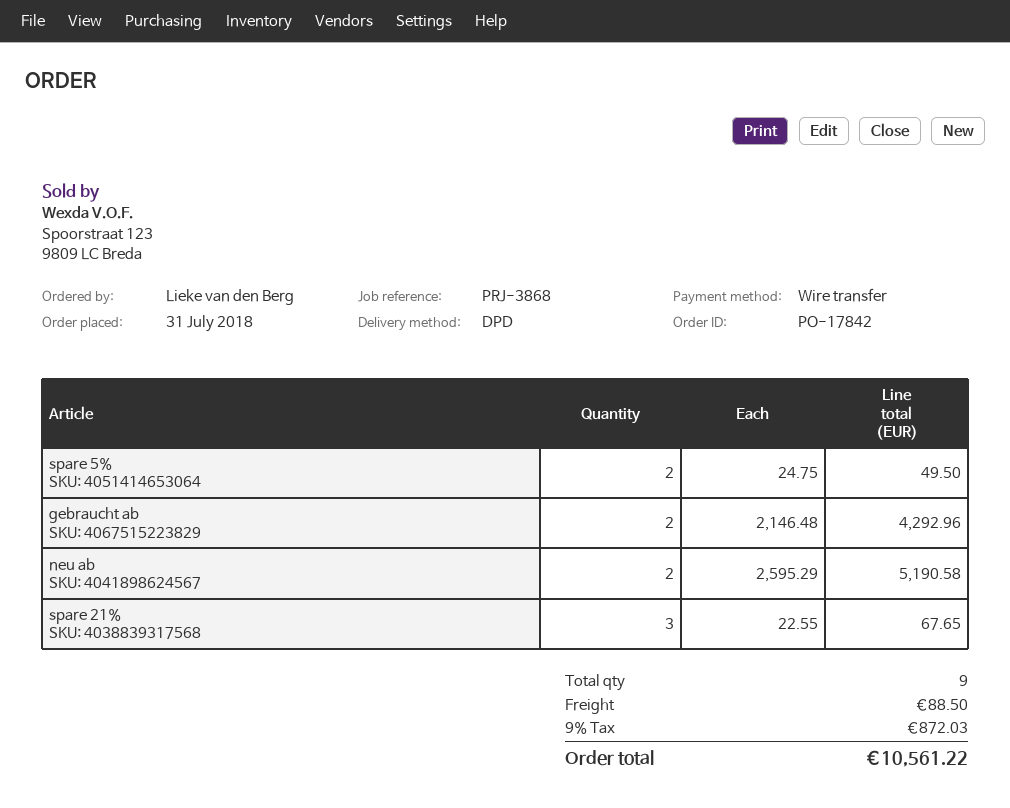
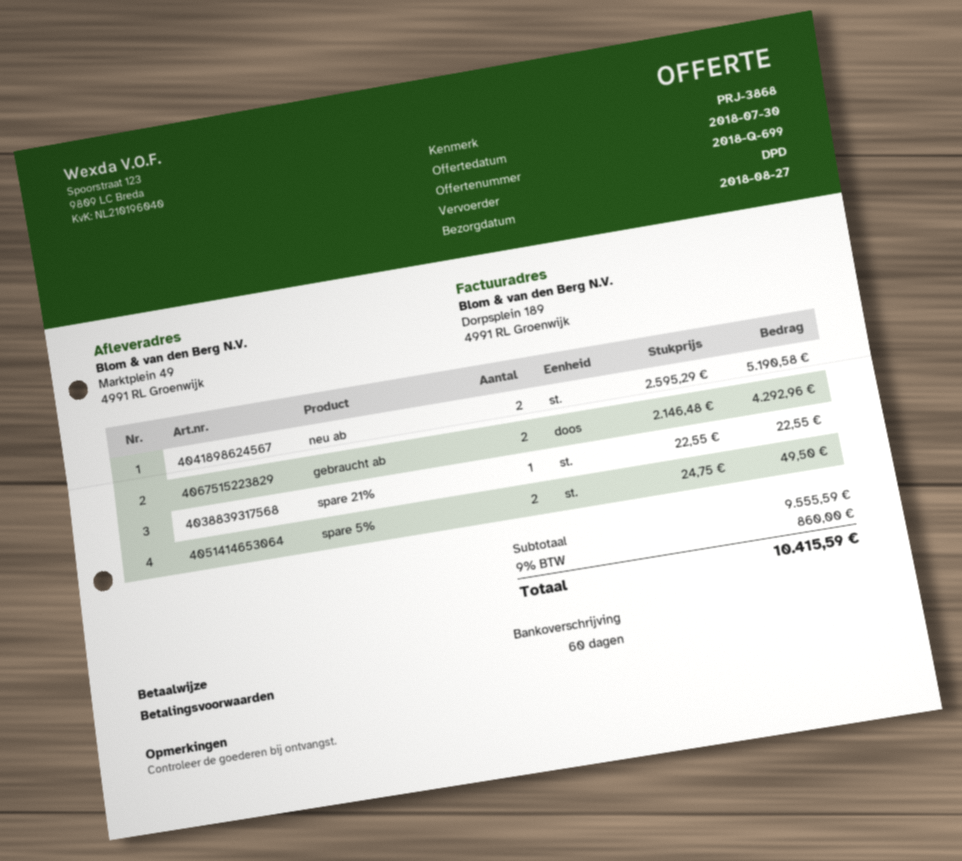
spare 21%: 3 x 22.55 = 67.65 -> 1 x 22.55 = 22.55
shipping: 88.50 -> none
tax: 9% = 872.03 -> 9% = 860.00
total: 10561.22 -> 10415.59

